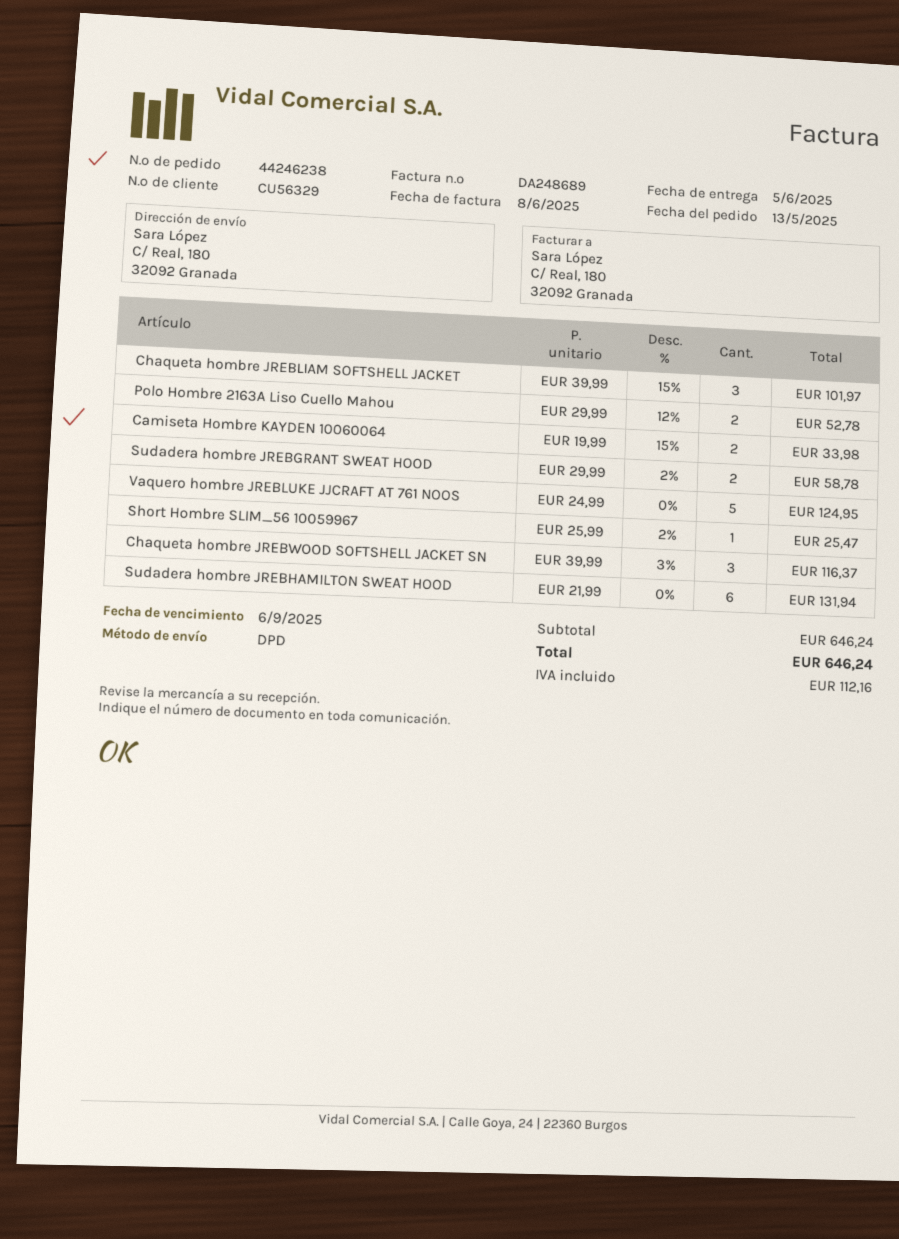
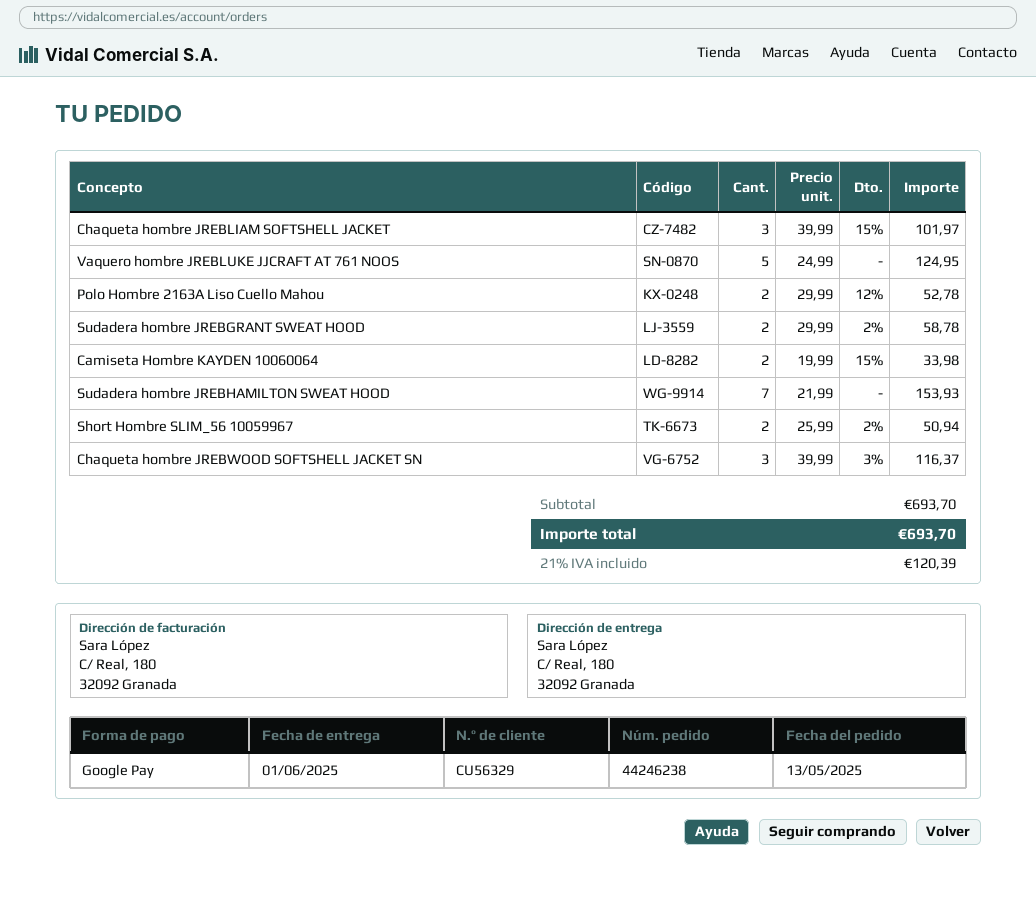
delivery date: 2025-06-05 -> 2025-06-01
Short Hombre SLIM_56 10059967: 1 x 25.99 - 2% = 25.47 -> 2 x 25.99 - 2% = 50.94
Sudadera hombre JREBHAMILTON SWEAT HOOD: 6 x 21.99 = 131.94 -> 7 x 21.99 = 153.93
subtotal: 646.24 -> 693.70
tax: 112.16 -> 120.39
total: 646.24 -> 693.70

